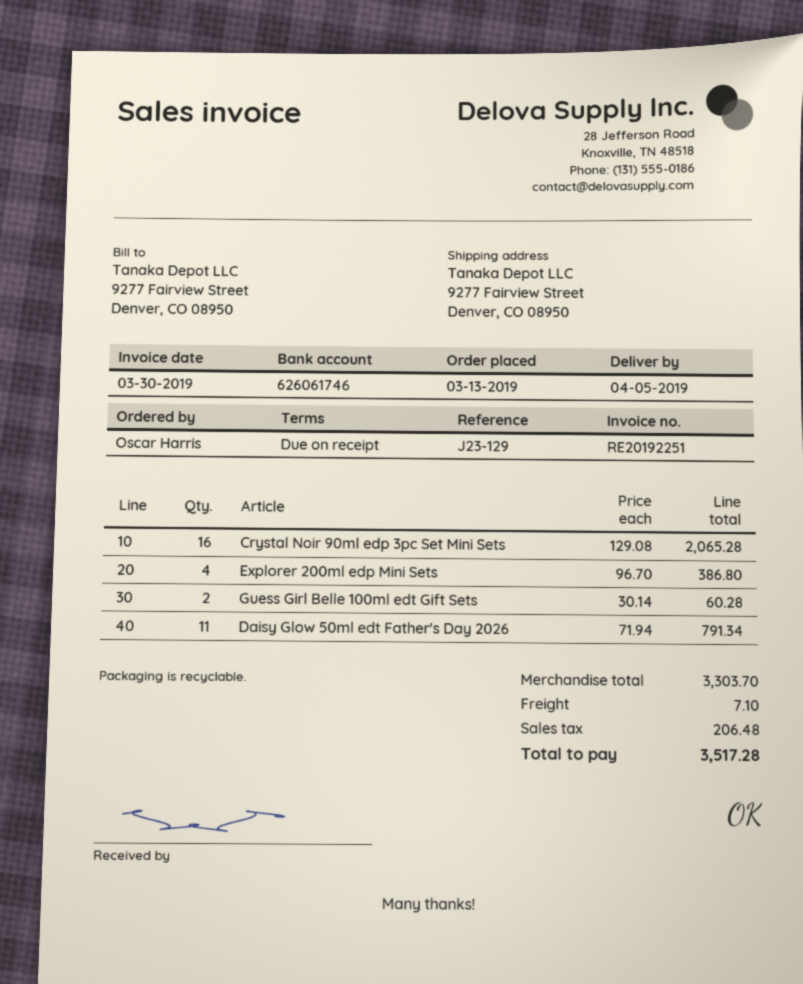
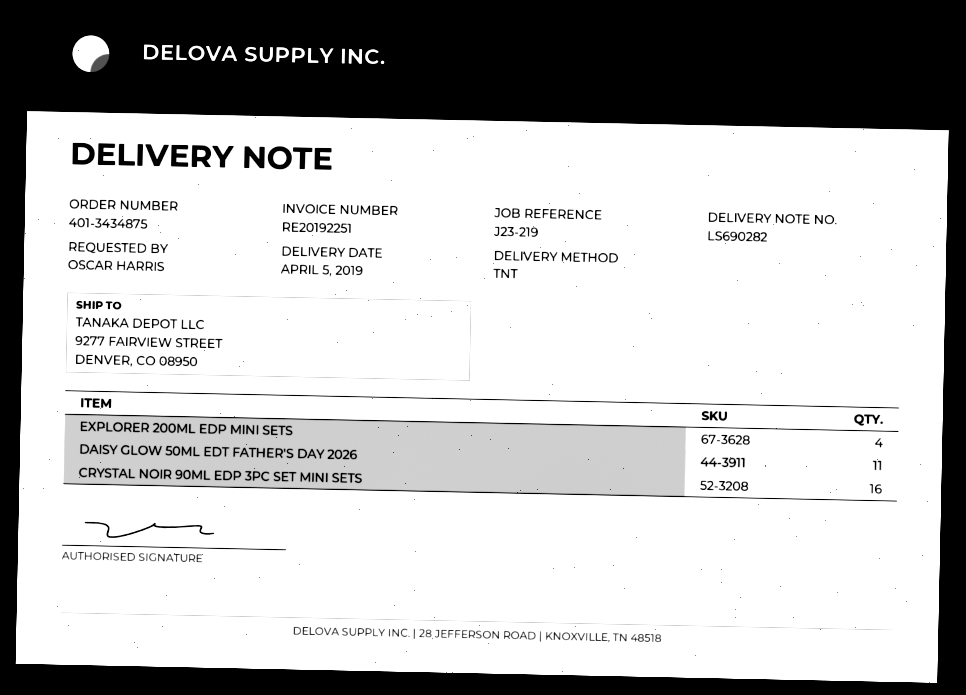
reference: J23-129 -> J23-219
Guess Girl Belle 100ml edt Gift Sets: 2 -> none

